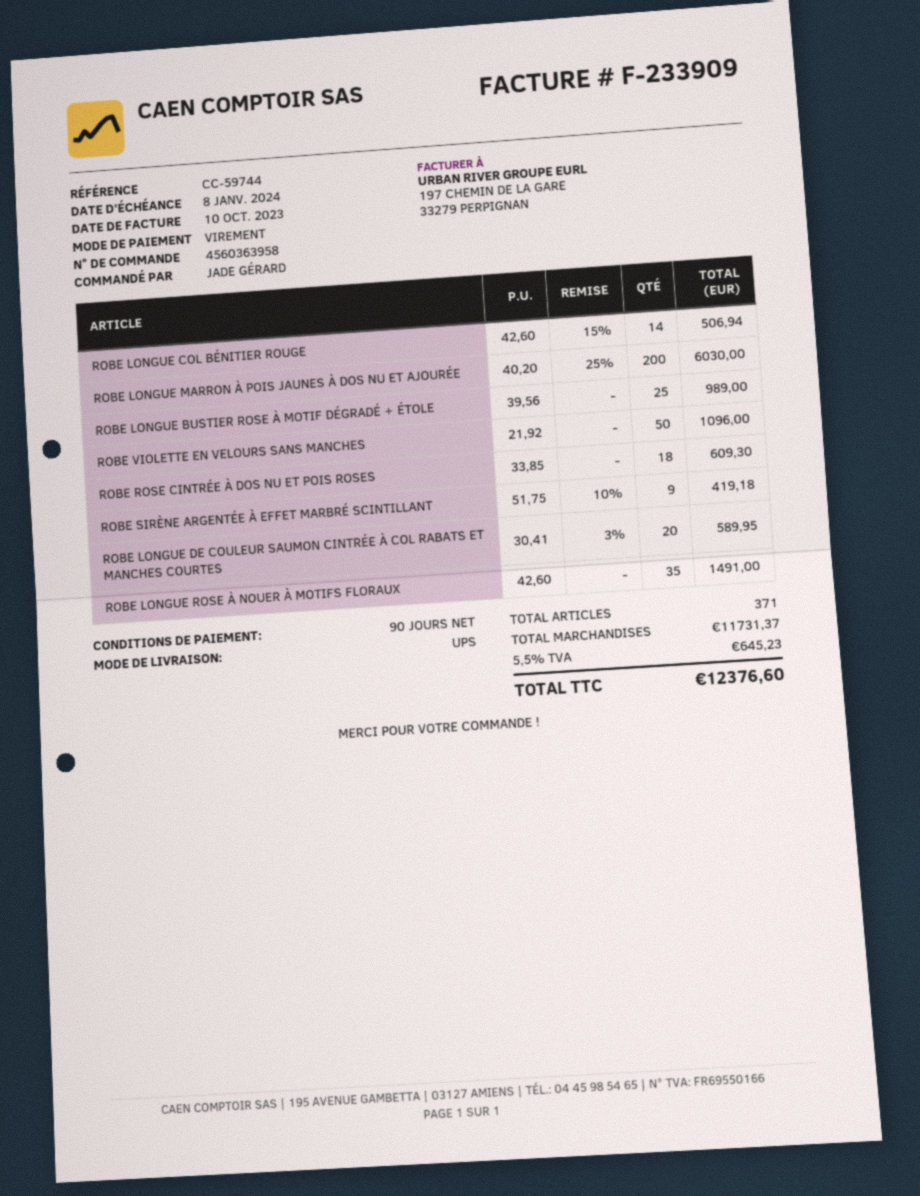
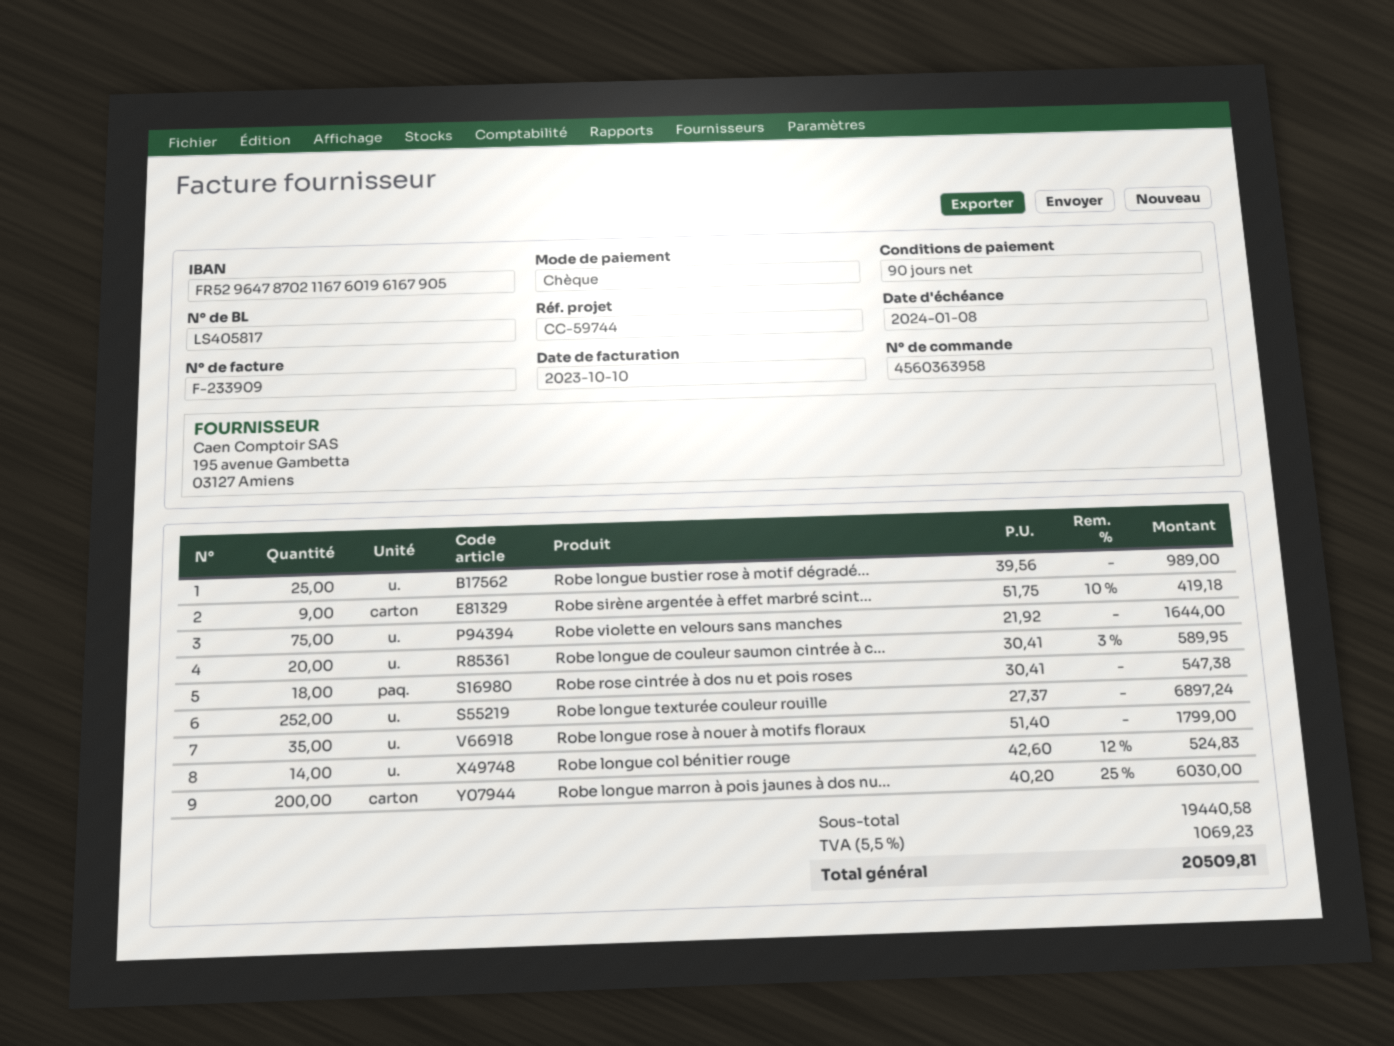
payment method: bank transfer -> cheque
ROBE LONGUE COL BÉNITIER ROUGE: 14 x 42.60 - 15% = 506.94 -> 14 x 42.60 - 12% = 524.83
ROBE VIOLETTE EN VELOURS SANS MANCHES: 50 x 21.92 = 1096.00 -> 75 x 21.92 = 1644.00
ROBE ROSE CINTRÉE À DOS NU ET POIS ROSES: 18 x 33.85 = 609.30 -> 18 x 30.41 = 547.38
ROBE LONGUE ROSE À NOUER À MOTIFS FLORAUX: 35 x 42.60 = 1491.00 -> 35 x 51.40 = 1799.00
Robe longue texturée couleur rouille: none -> 252 x 27.37 = 6897.24
subtotal: 11731.37 -> 19440.58
tax: 5.5% = 645.23 -> 5.5% = 1069.23
total: 12376.60 -> 20509.81

